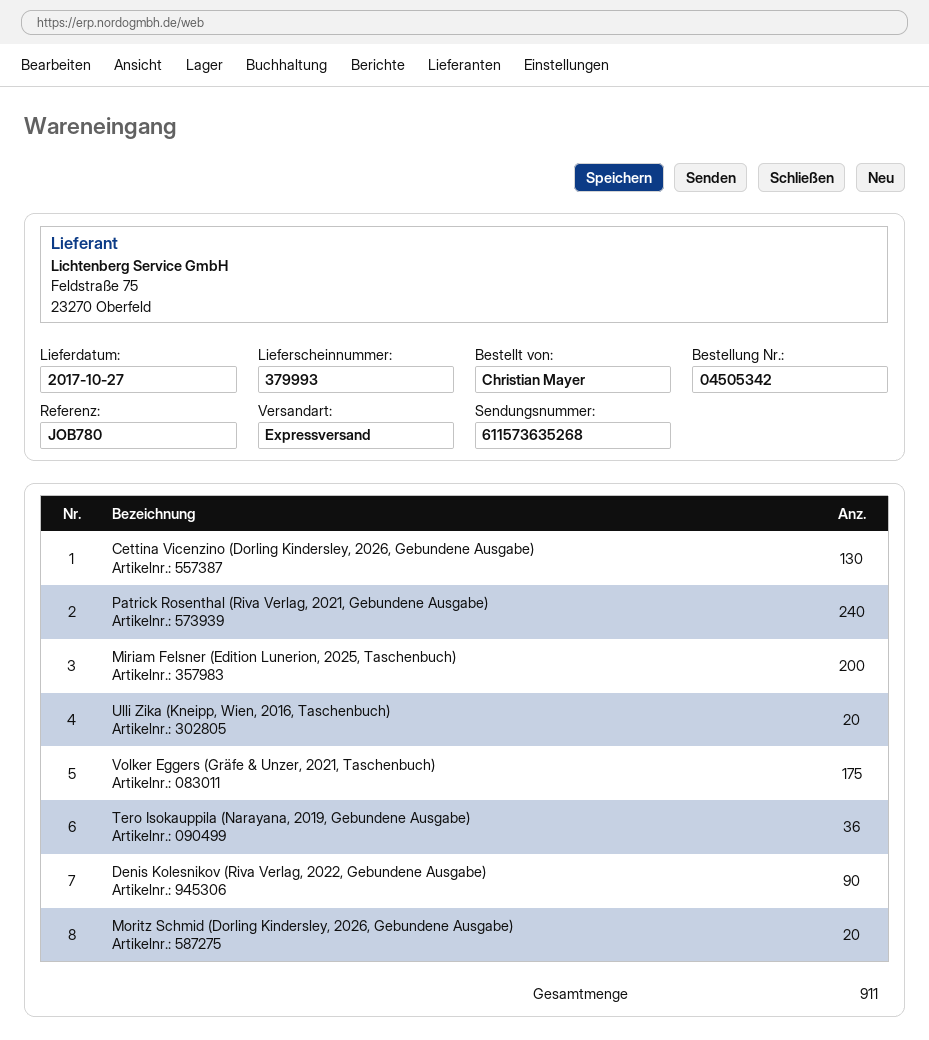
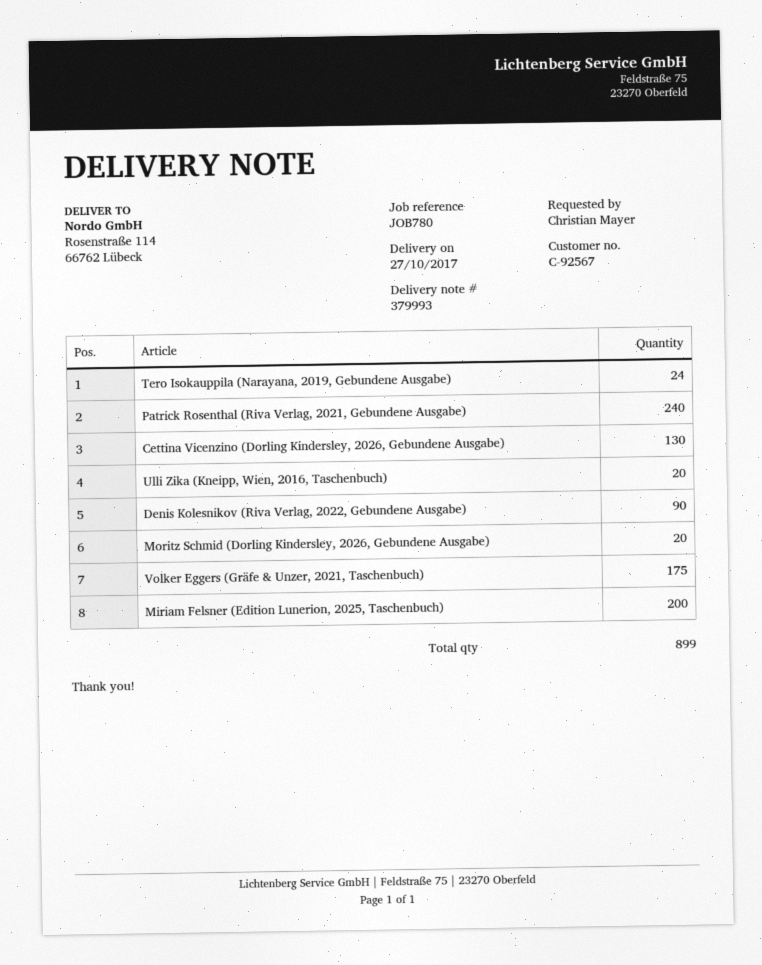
Tero Isokauppila (Narayana, 2019, Gebundene Ausgabe): 36 -> 24
total quantity: 911 -> 899

